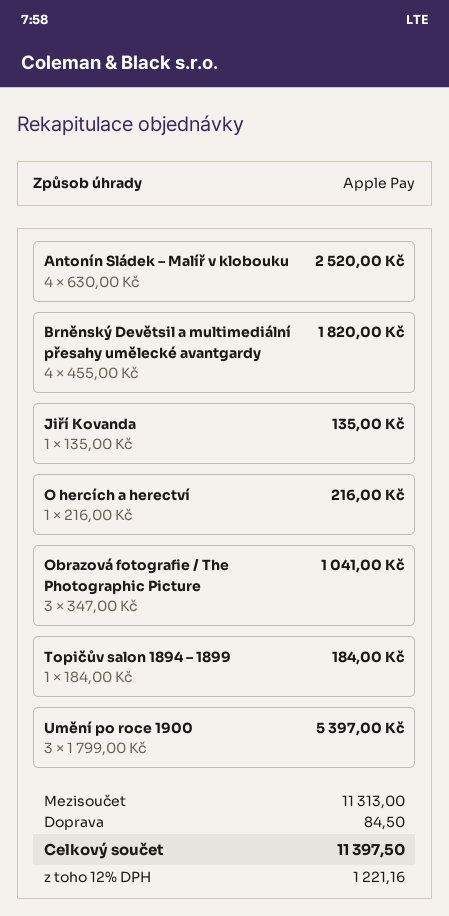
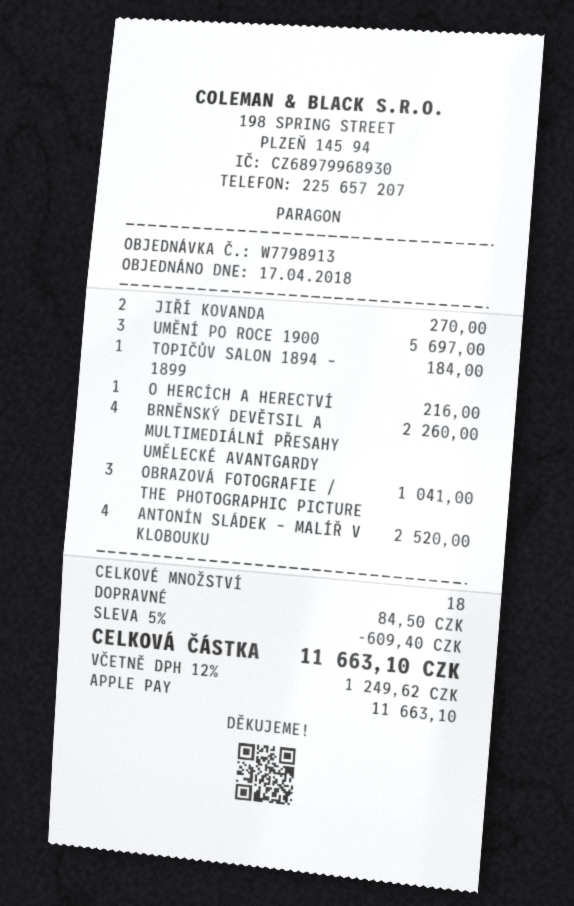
Brněnský Devětsil a multimediální přesahy umělecké avantgardy: 4 for 1820.00 -> 4 for 2260.00
Jiří Kovanda: 1 for 135.00 -> 2 for 270.00
Umění po roce 1900: 3 for 5397.00 -> 3 for 5697.00
discount: none -> 5% = 609.40
tax: 12% = 1221.16 -> 12% = 1249.62
total: 11397.50 -> 11663.10

